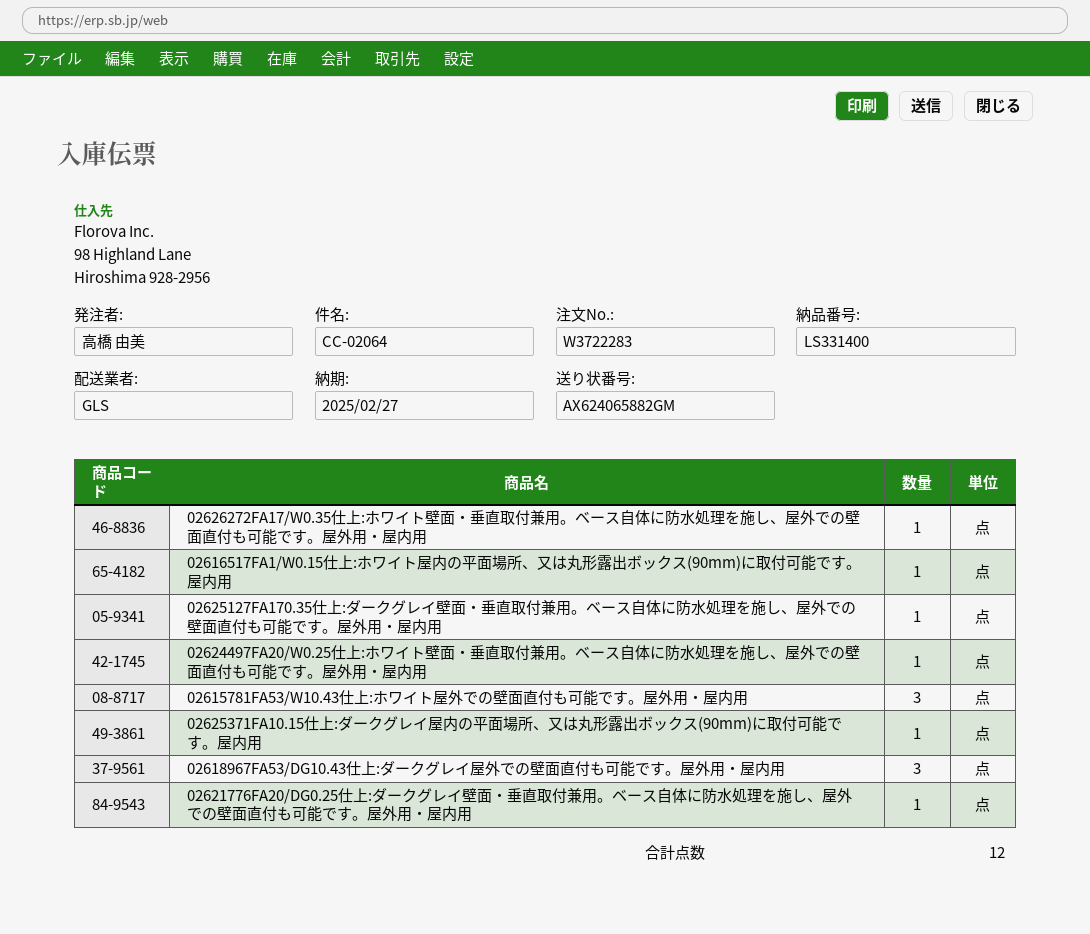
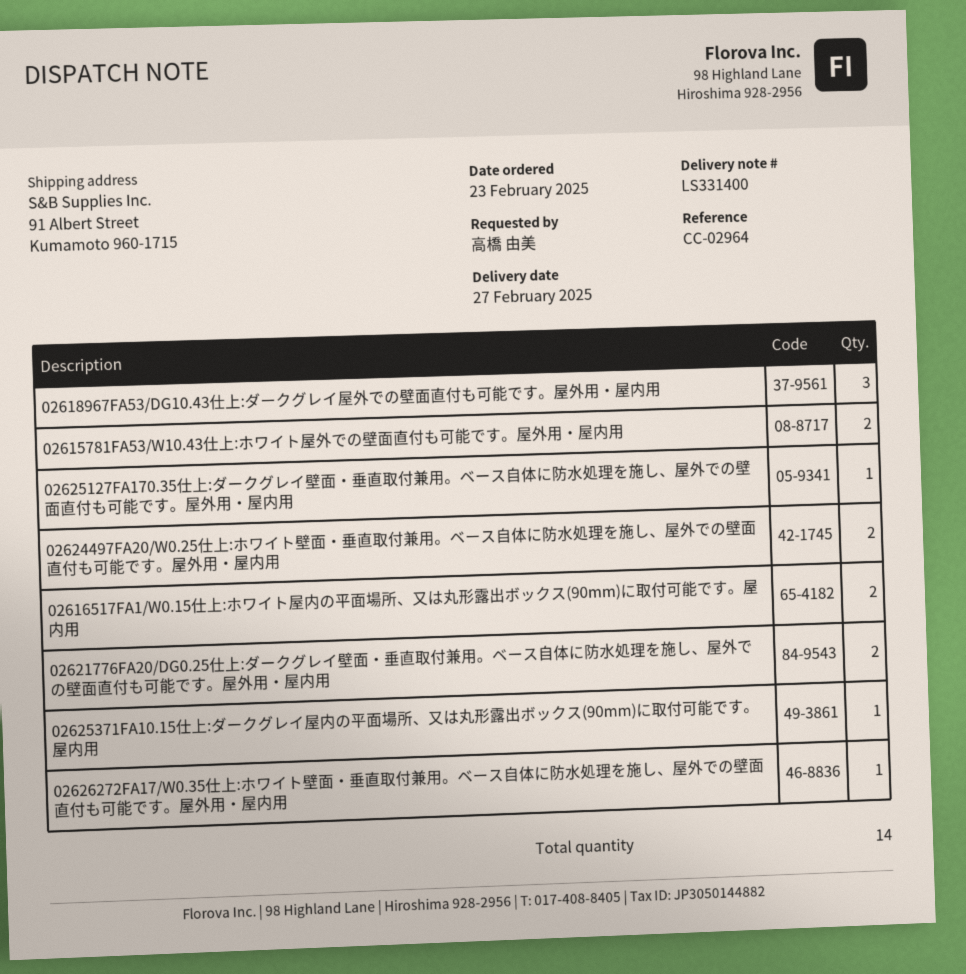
reference: CC-02064 -> CC-02964
02616517FA1/W0.15仕上:ホワイト屋内の平面場所、又は丸形露出ボックス(90mm)に取付可能です。屋内用: 1 -> 2
02624497FA20/W0.25仕上:ホワイト壁面・垂直取付兼用。ベース自体に防水処理を施し、屋外での壁面直付も可能です。屋外用・屋内用: 1 -> 2
02615781FA53/W10.43仕上:ホワイト屋外での壁面直付も可能です。屋外用・屋内用: 3 -> 2
02621776FA20/DG0.25仕上:ダークグレイ壁面・垂直取付兼用。ベース自体に防水処理を施し、屋外での壁面直付も可能です。屋外用・屋内用: 1 -> 2
total quantity: 12 -> 14

